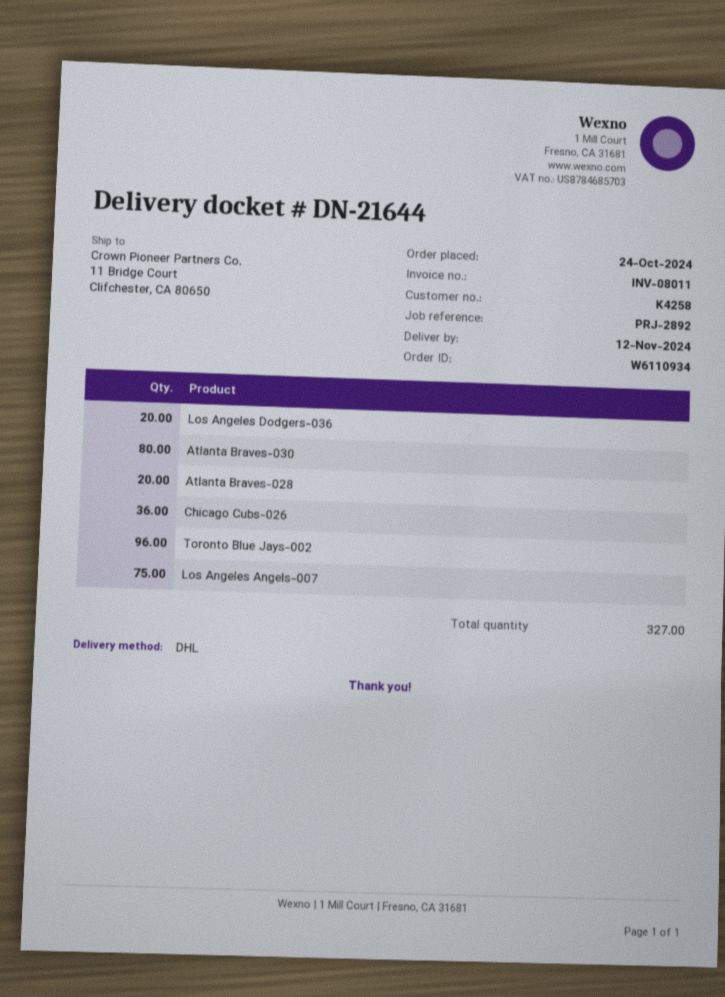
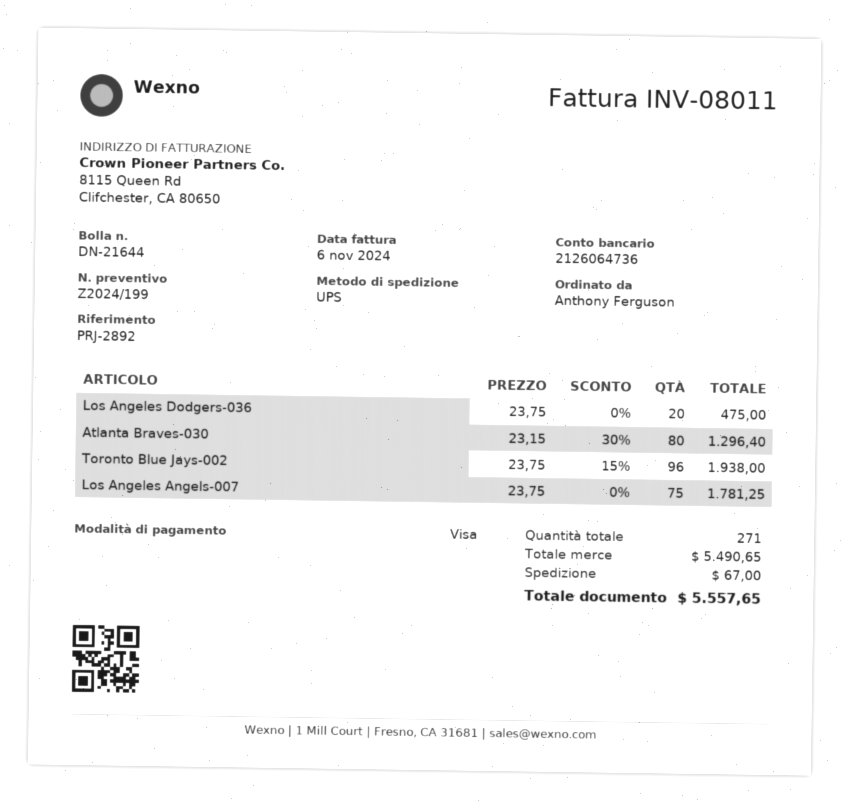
shipping method: DHL -> UPS
Atlanta Braves-028: 20 -> none
Chicago Cubs-026: 36 -> none
total quantity: 327 -> 271

